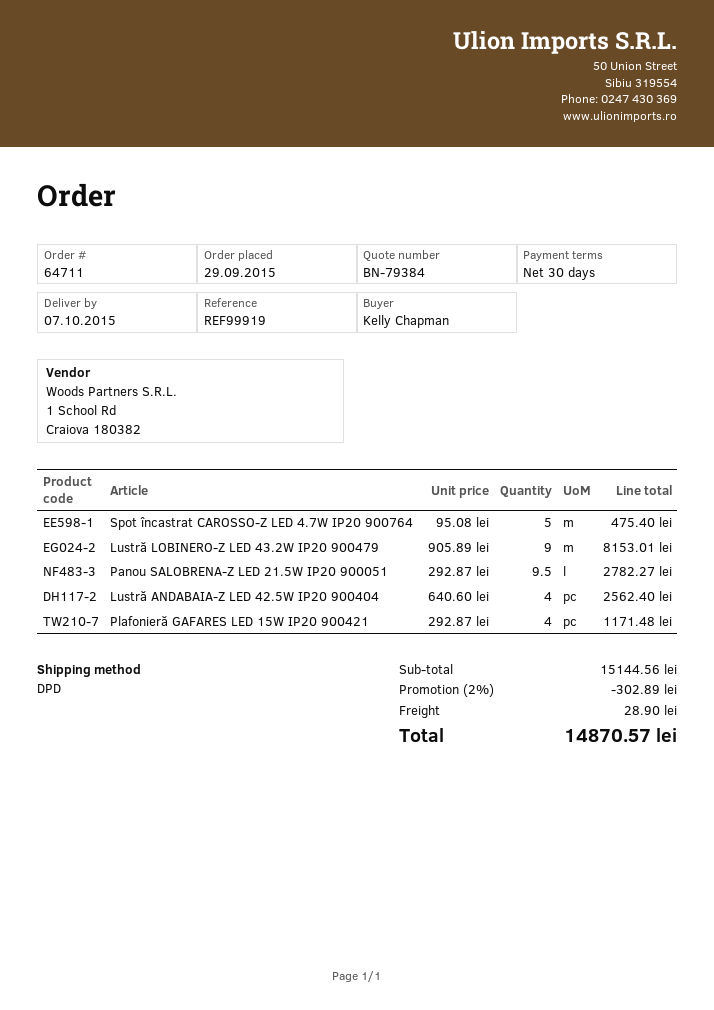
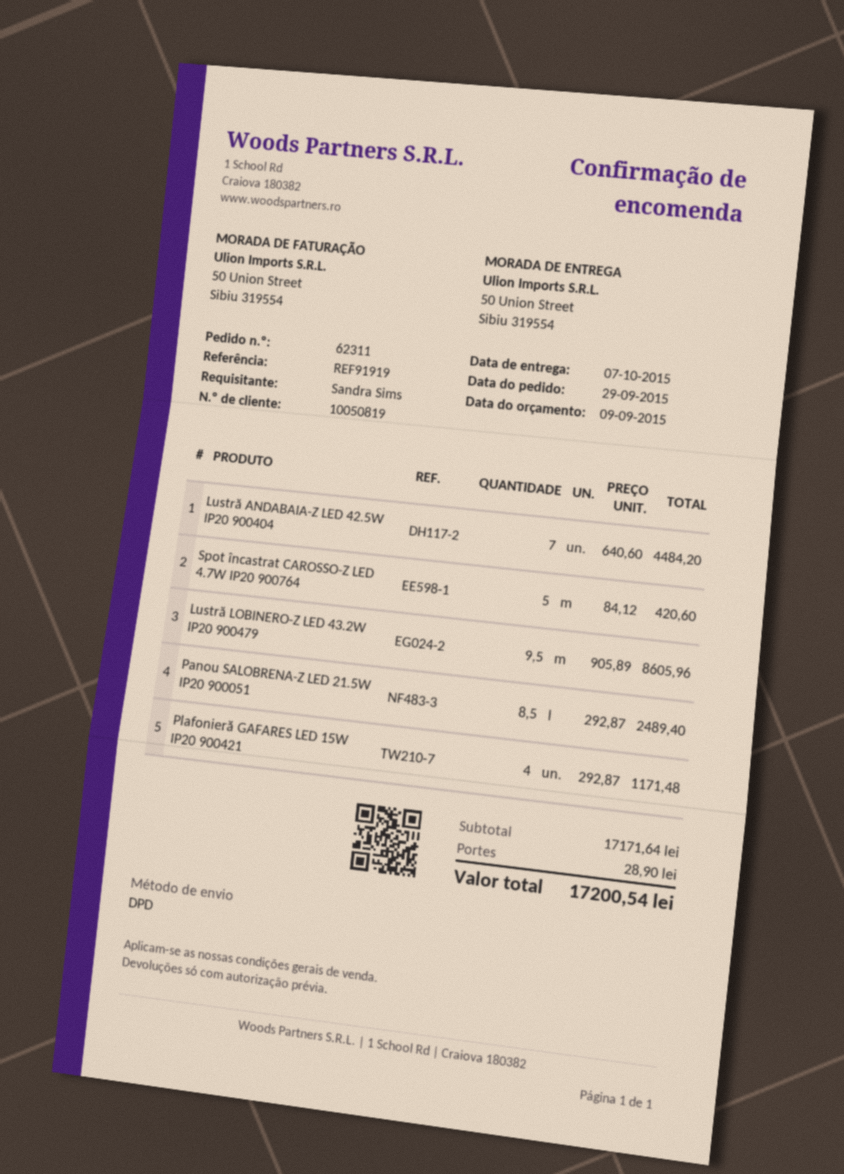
order number: 64711 -> 62311
reference: REF99919 -> REF91919
ordered by: Kelly Chapman -> Sandra Sims
Spot încastrat CAROSSO-Z LED 4.7W IP20 900764: 5 x 95.08 = 475.40 -> 5 x 84.12 = 420.60
Lustră LOBINERO-Z LED 43.2W IP20 900479: 9 x 905.89 = 8153.01 -> 9.5 x 905.89 = 8605.96
Panou SALOBRENA-Z LED 21.5W IP20 900051: 9.5 x 292.87 = 2782.27 -> 8.5 x 292.87 = 2489.40
Lustră ANDABAIA-Z LED 42.5W IP20 900404: 4 x 640.60 = 2562.40 -> 7 x 640.60 = 4484.20
subtotal: 15144.56 -> 17171.64
discount: 2% = 302.89 -> none
total: 14870.57 -> 17200.54

